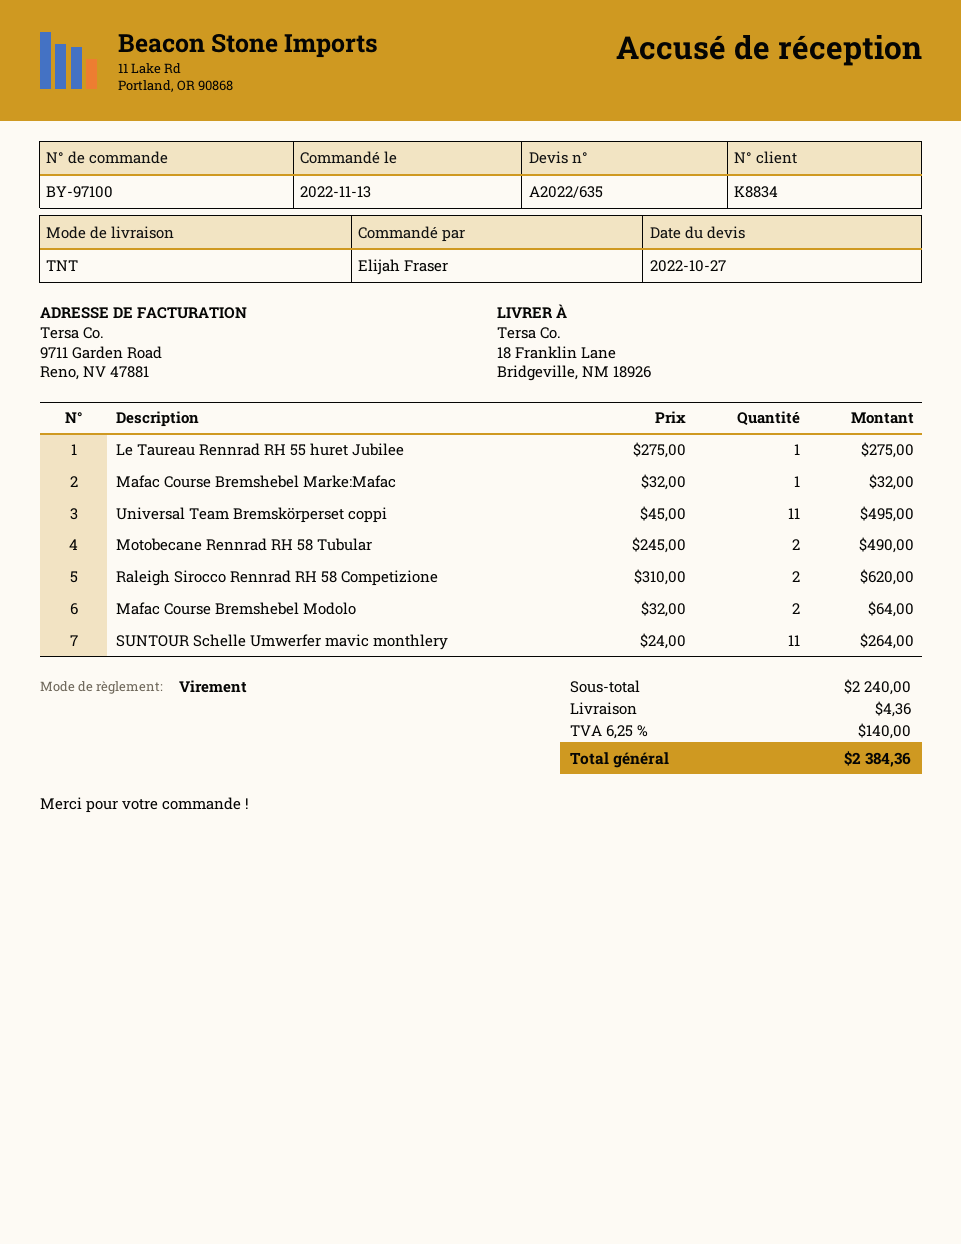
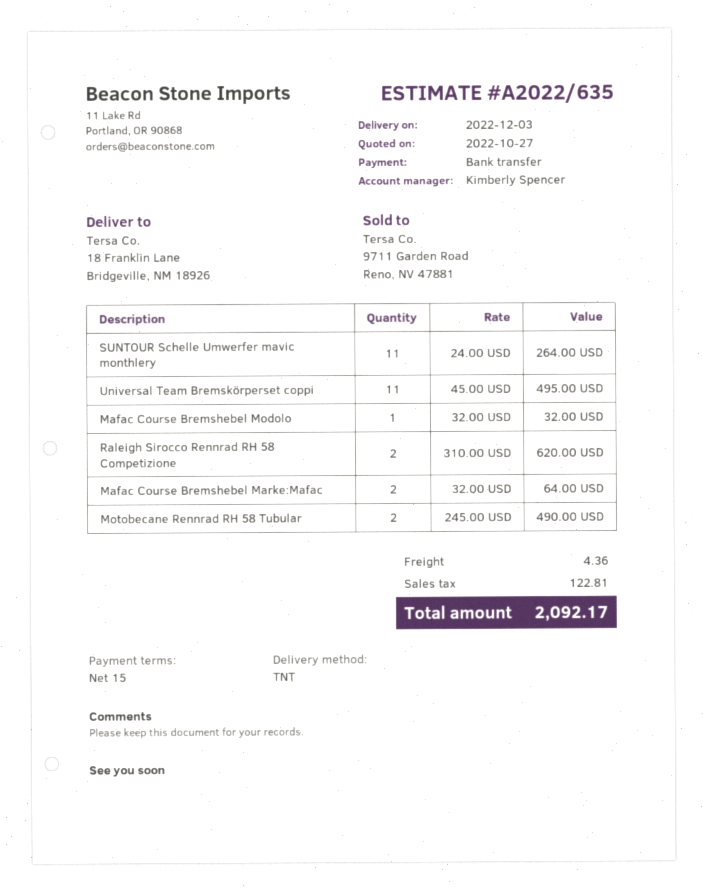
Le Taureau Rennrad RH 55 huret Jubilee: 1 x 275.00 = 275.00 -> none
Mafac Course Bremshebel Marke:Mafac: 1 x 32.00 = 32.00 -> 2 x 32.00 = 64.00
Mafac Course Bremshebel Modolo: 2 x 32.00 = 64.00 -> 1 x 32.00 = 32.00
tax: 140.00 -> 122.81
total: 2384.36 -> 2092.17

